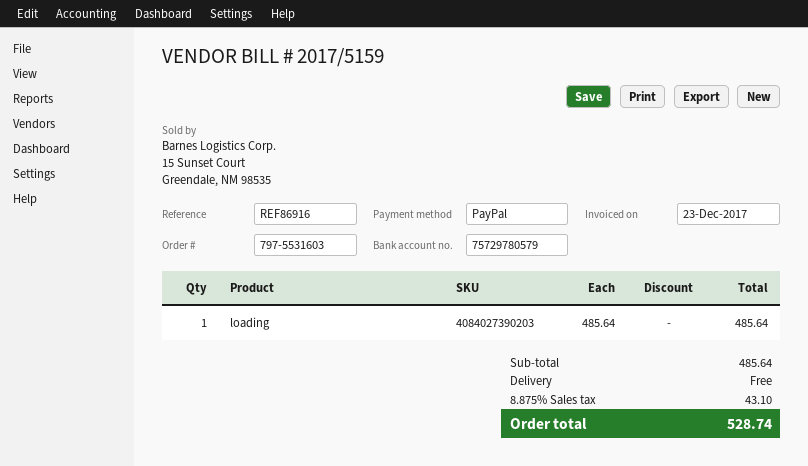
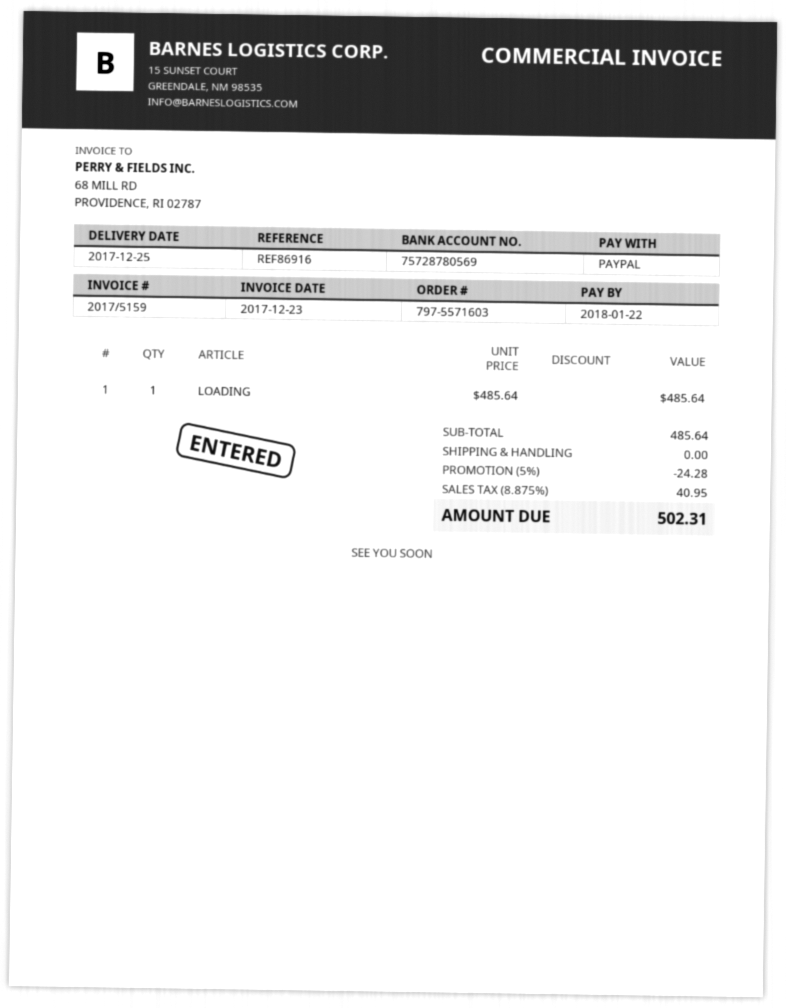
order number: 797-5531603 -> 797-5571603
bank account: 75729780579 -> 75728780569
discount: none -> 5% = 24.28
tax: 8.875% = 43.10 -> 8.875% = 40.95
total: 528.74 -> 502.31

